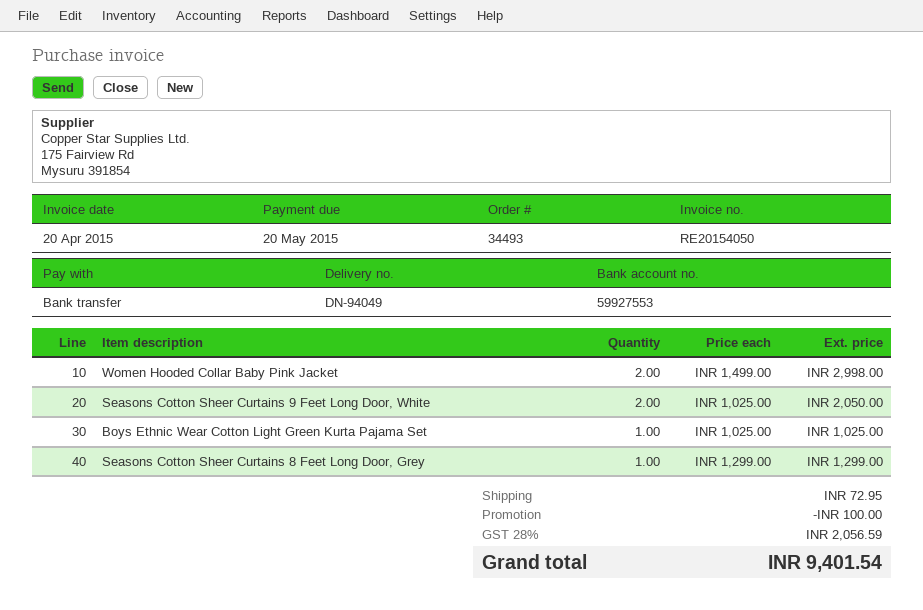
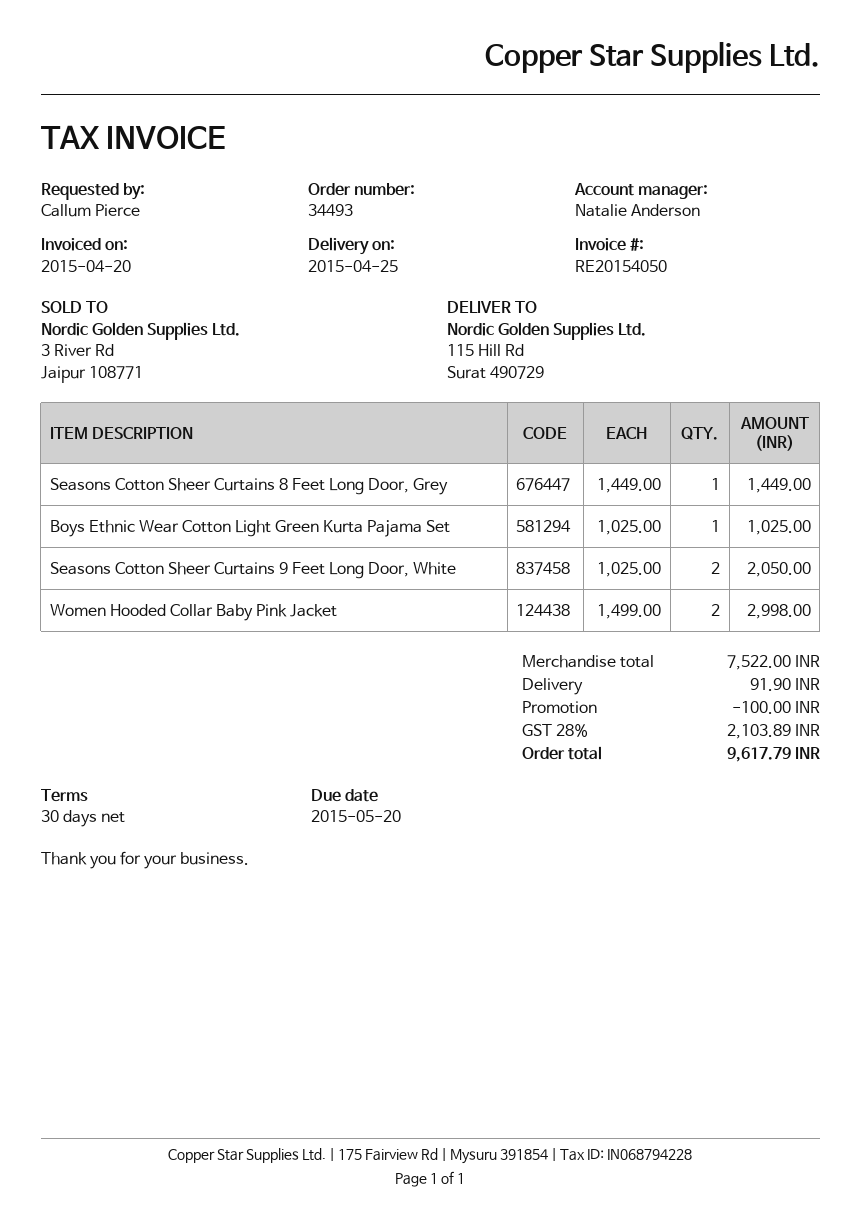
Seasons Cotton Sheer Curtains 8 Feet Long Door, Grey: 1 x 1299.00 = 1299.00 -> 1 x 1449.00 = 1449.00
shipping: 72.95 -> 91.90
tax: 28% = 2056.59 -> 28% = 2103.89
total: 9401.54 -> 9617.79

